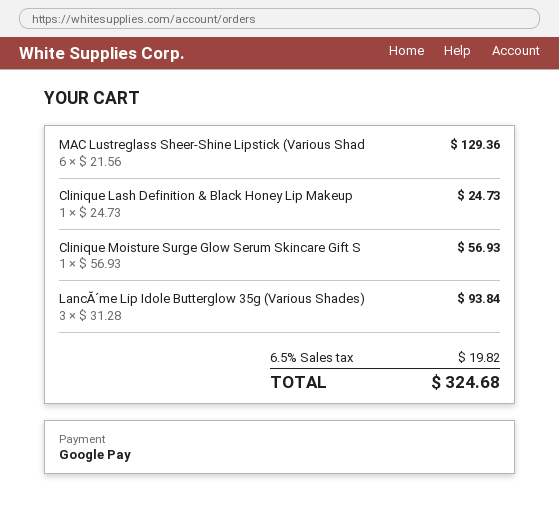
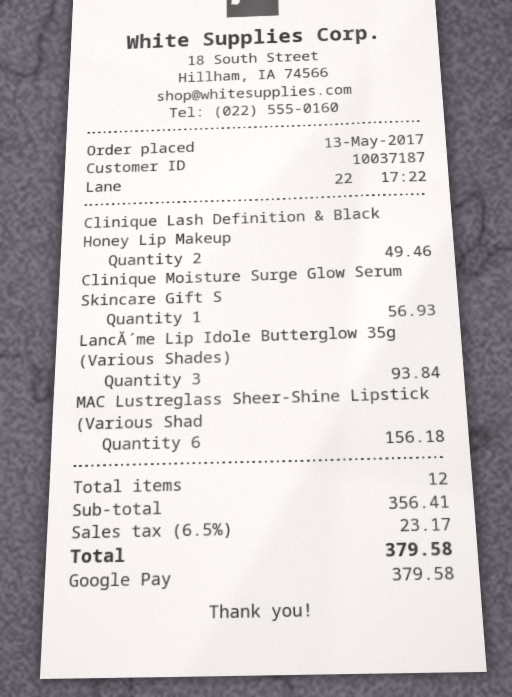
MAC Lustreglass Sheer-Shine Lipstick (Various Shad: 6 for 129.36 -> 6 for 156.18
Clinique Lash Definition & Black Honey Lip Makeup: 1 for 24.73 -> 2 for 49.46
tax: 6.5% = 19.82 -> 6.5% = 23.17
total: 324.68 -> 379.58

